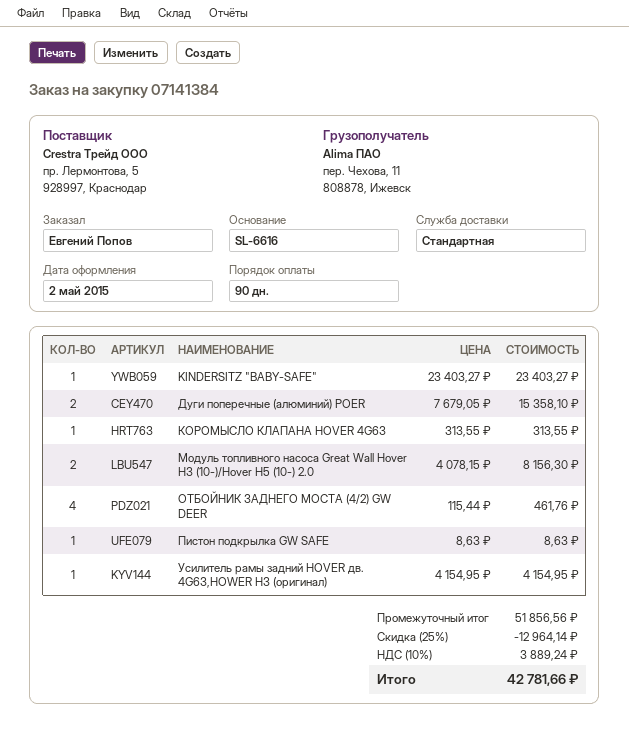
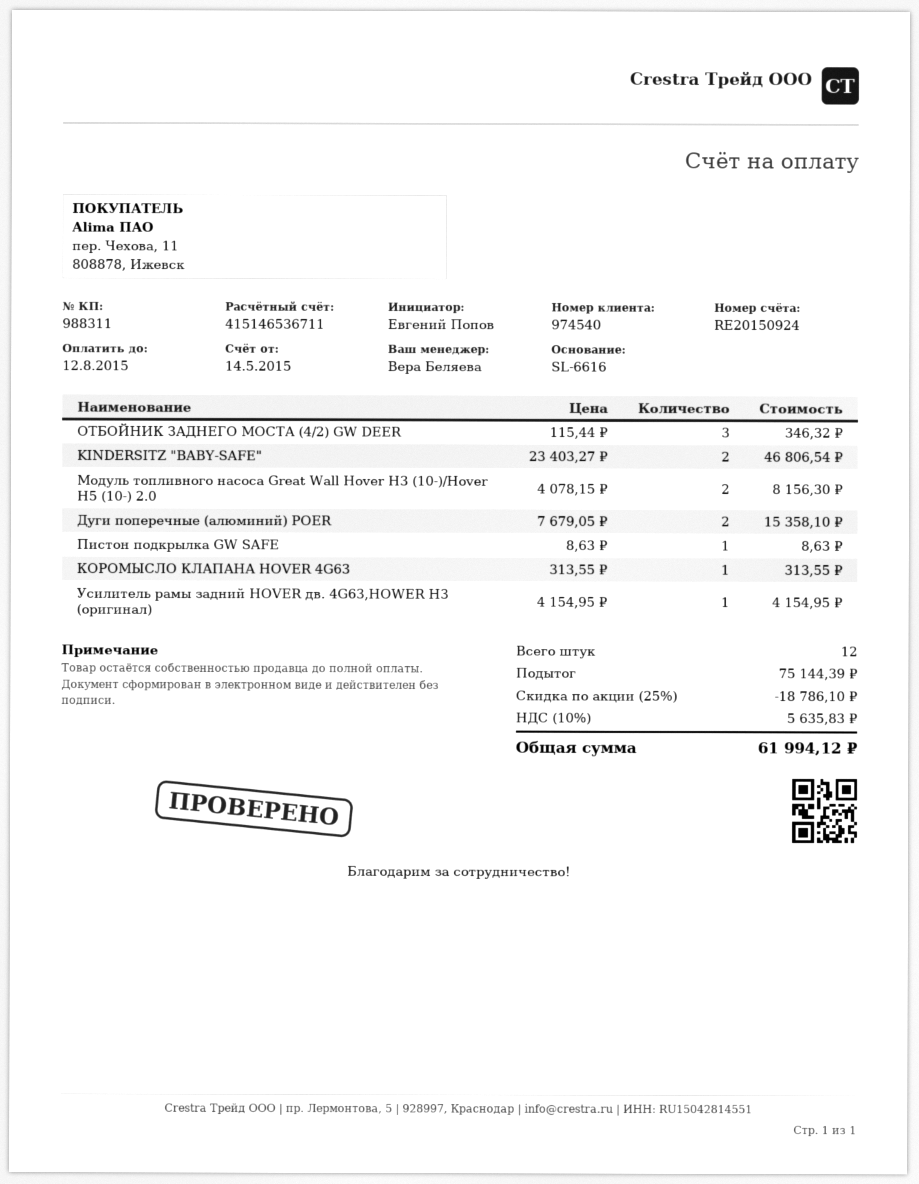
KINDERSITZ "BABY-SAFE": 1 x 23403.27 = 23403.27 -> 2 x 23403.27 = 46806.54
ОТБОЙНИК ЗАДНЕГО МОСТА (4/2) GW DEER: 4 x 115.44 = 461.76 -> 3 x 115.44 = 346.32
subtotal: 51856.56 -> 75144.39
discount: 25% = 12964.14 -> 25% = 18786.10
tax: 10% = 3889.24 -> 10% = 5635.83
total: 42781.66 -> 61994.12

